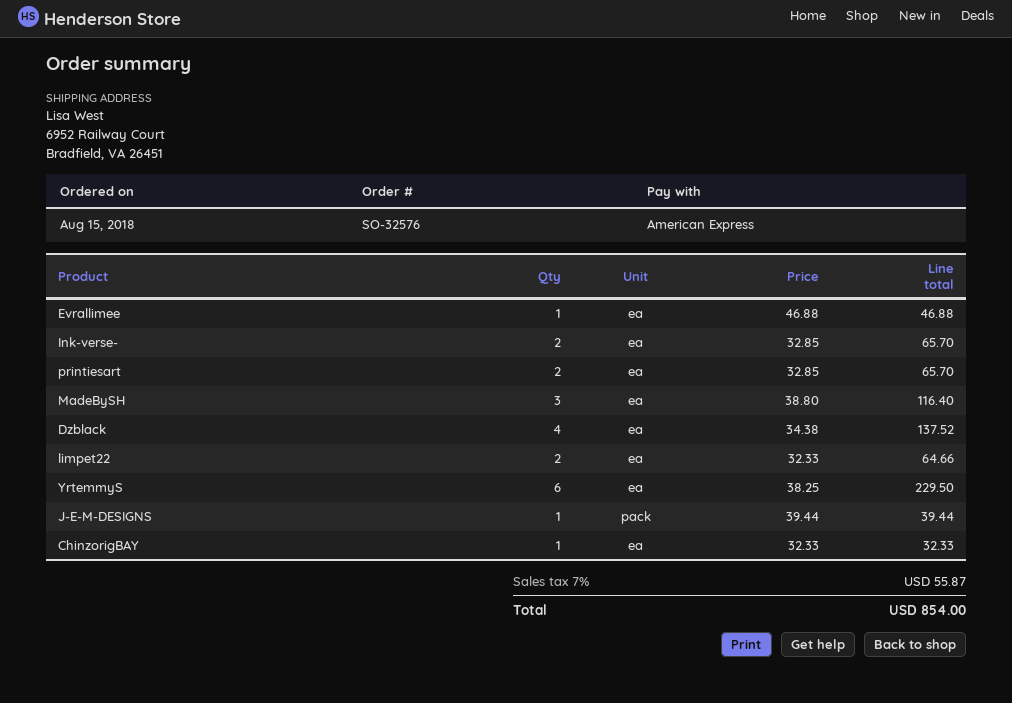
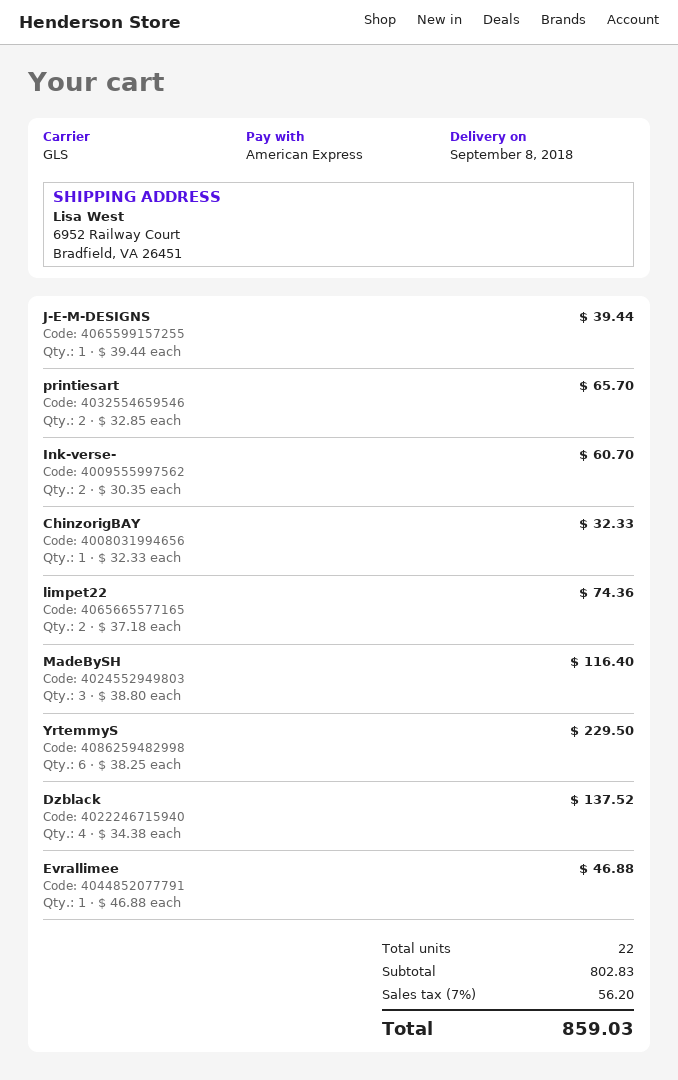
Ink-verse-: 2 x 32.85 = 65.70 -> 2 x 30.35 = 60.70
limpet22: 2 x 32.33 = 64.66 -> 2 x 37.18 = 74.36
tax: 7% = 55.87 -> 7% = 56.20
total: 854.00 -> 859.03

